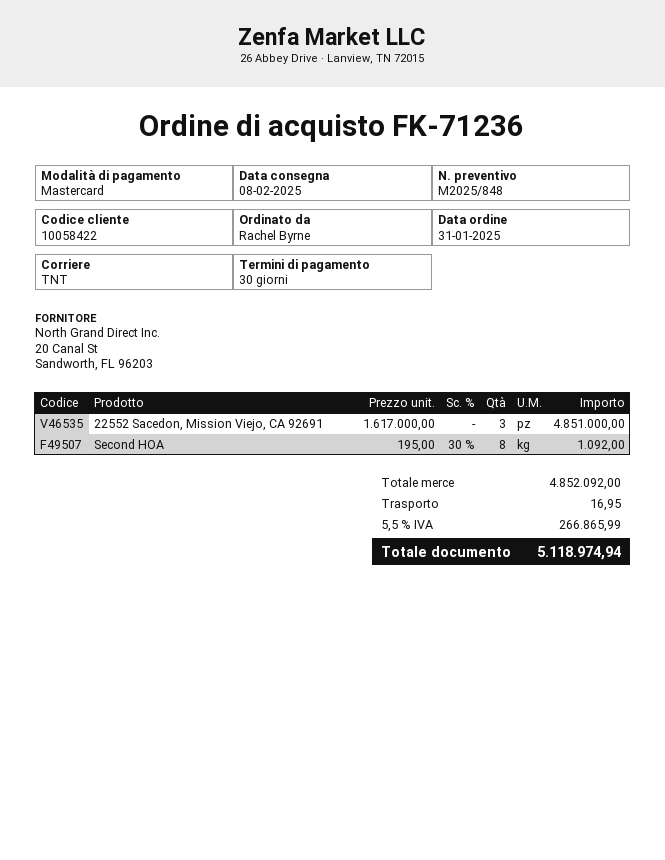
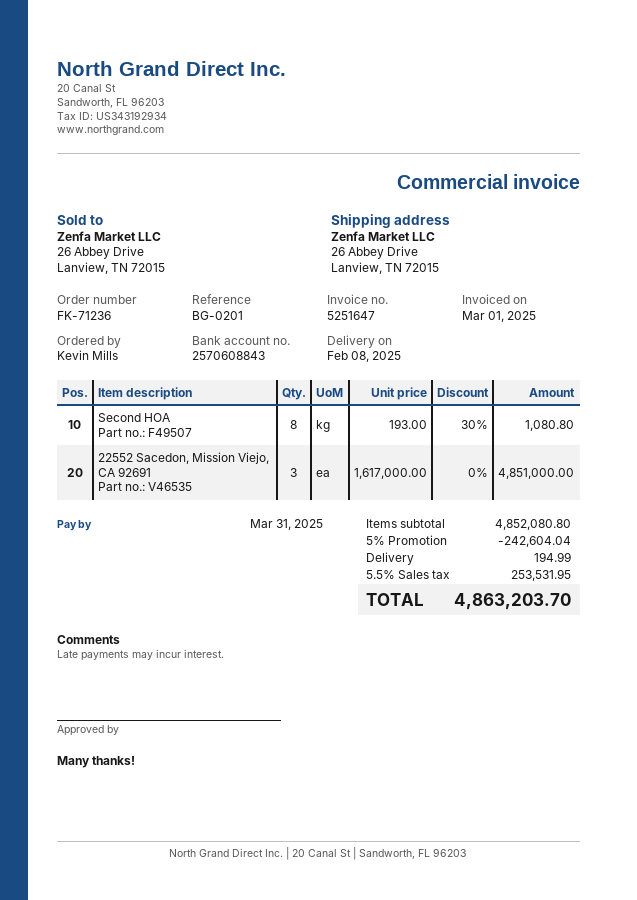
ordered by: Rachel Byrne -> Kevin Mills
Second HOA: 8 x 195.00 - 30% = 1092.00 -> 8 x 193.00 - 30% = 1080.80
subtotal: 4852092.00 -> 4852080.80
discount: none -> 5% = 242604.04
shipping: 16.95 -> 194.99
tax: 5.5% = 266865.99 -> 5.5% = 253531.95
total: 5118974.94 -> 4863203.70

